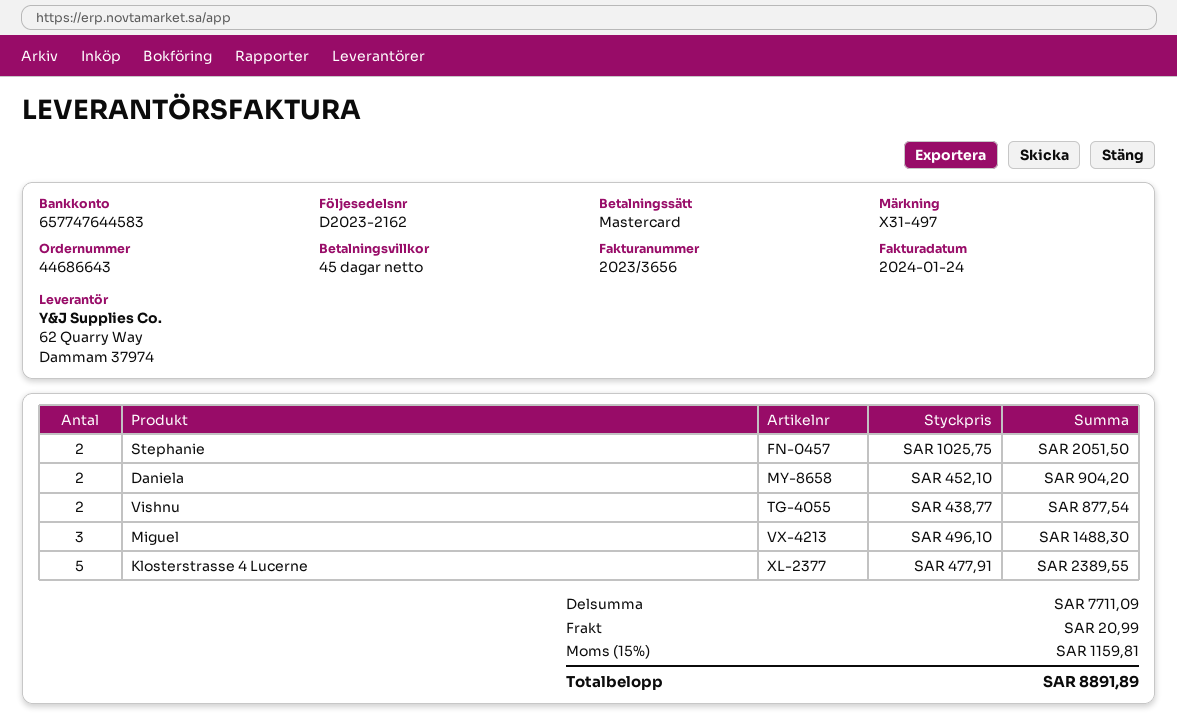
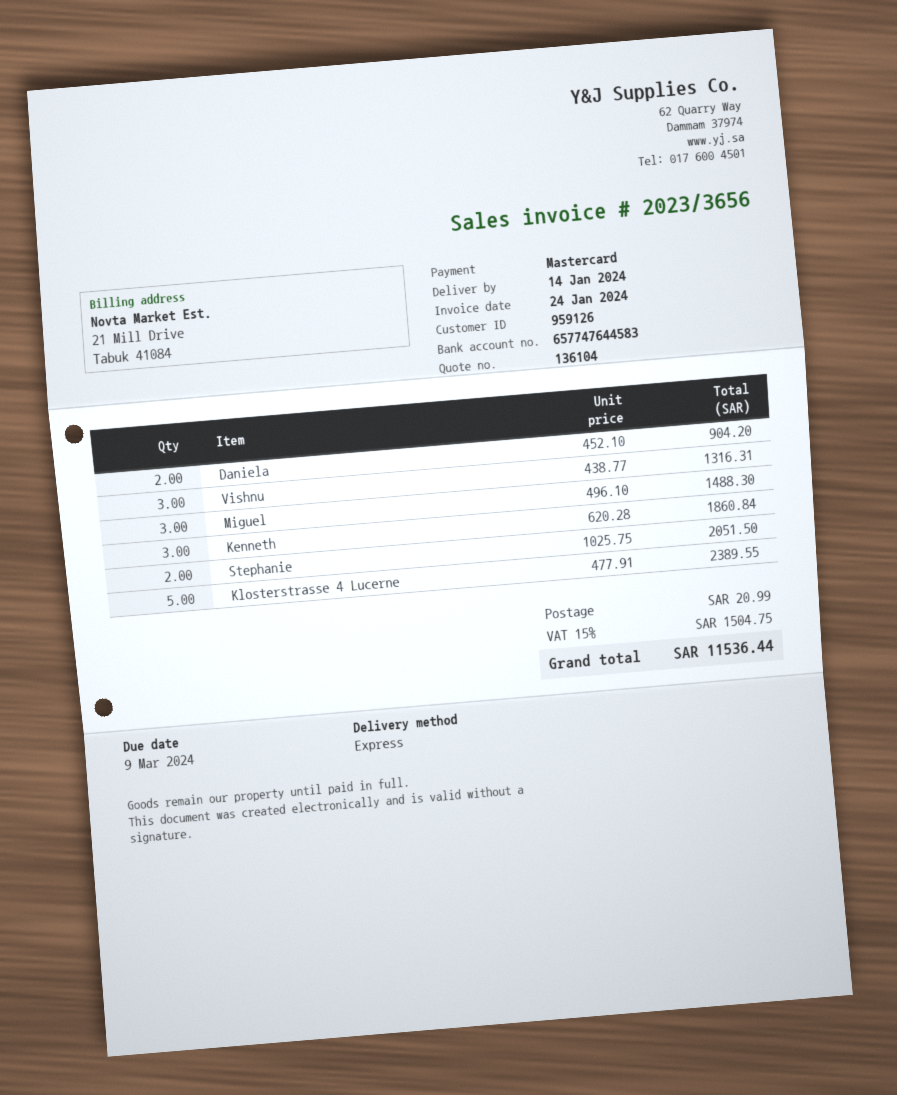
Vishnu: 2 x 438.77 = 877.54 -> 3 x 438.77 = 1316.31
Kenneth: none -> 3 x 620.28 = 1860.84
tax: 15% = 1159.81 -> 15% = 1504.75
total: 8891.89 -> 11536.44

